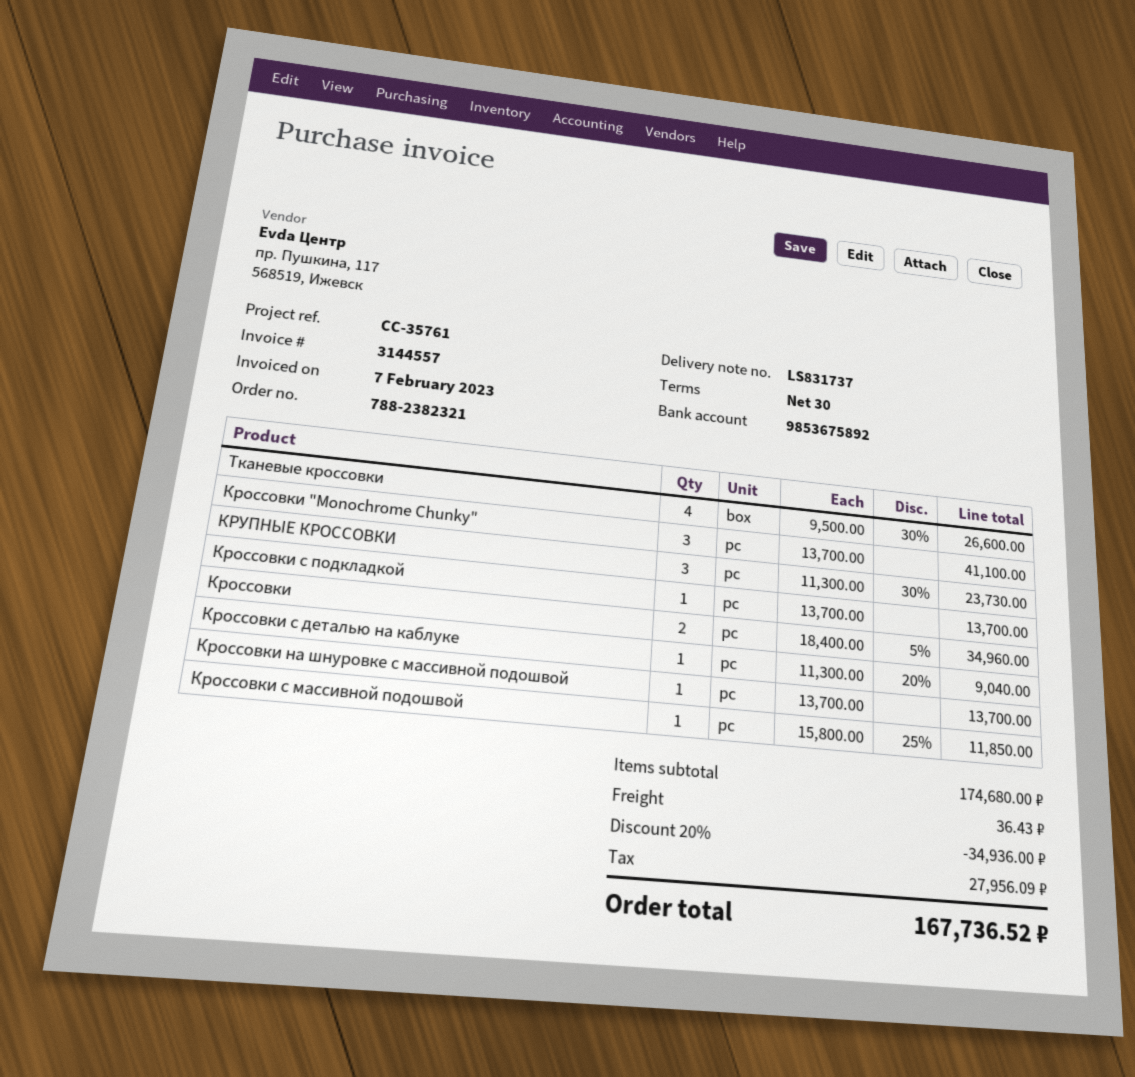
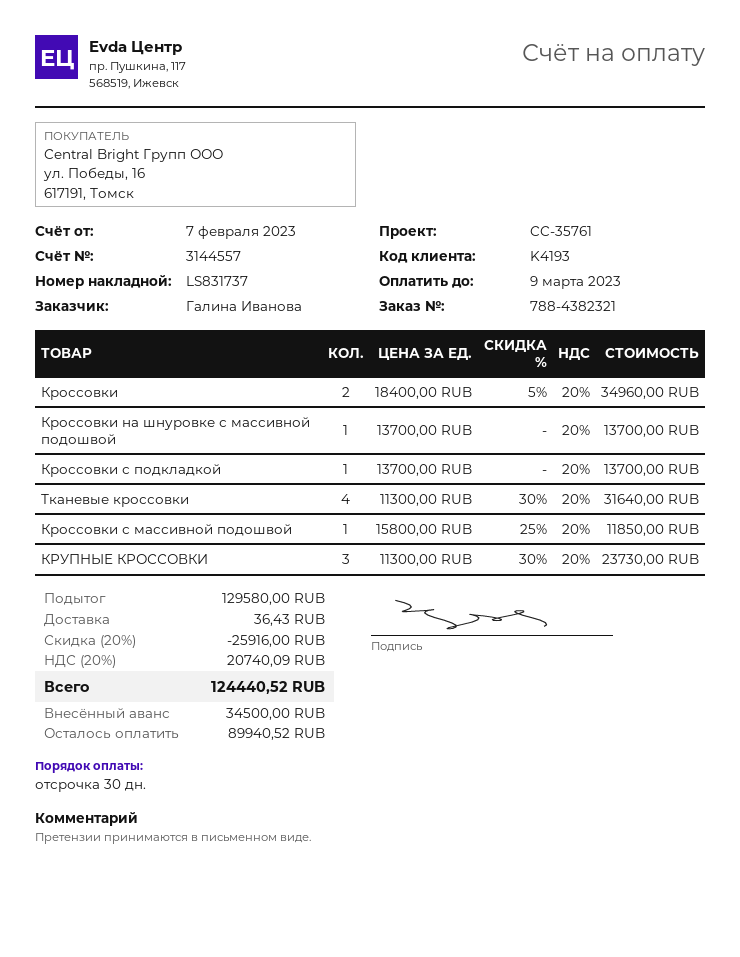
order number: 788-2382321 -> 788-4382321
Тканевые кроссовки: 4 x 9500.00 - 30% = 26600.00 -> 4 x 11300.00 - 30% = 31640.00
Кроссовки "Monochrome Chunky": 3 x 13700.00 = 41100.00 -> none
Кроссовки с деталью на каблуке: 1 x 11300.00 - 20% = 9040.00 -> none
subtotal: 174680.00 -> 129580.00
discount: 20% = 34936.00 -> 20% = 25916.00
tax: 27956.09 -> 20740.09
total: 167736.52 -> 124440.52

